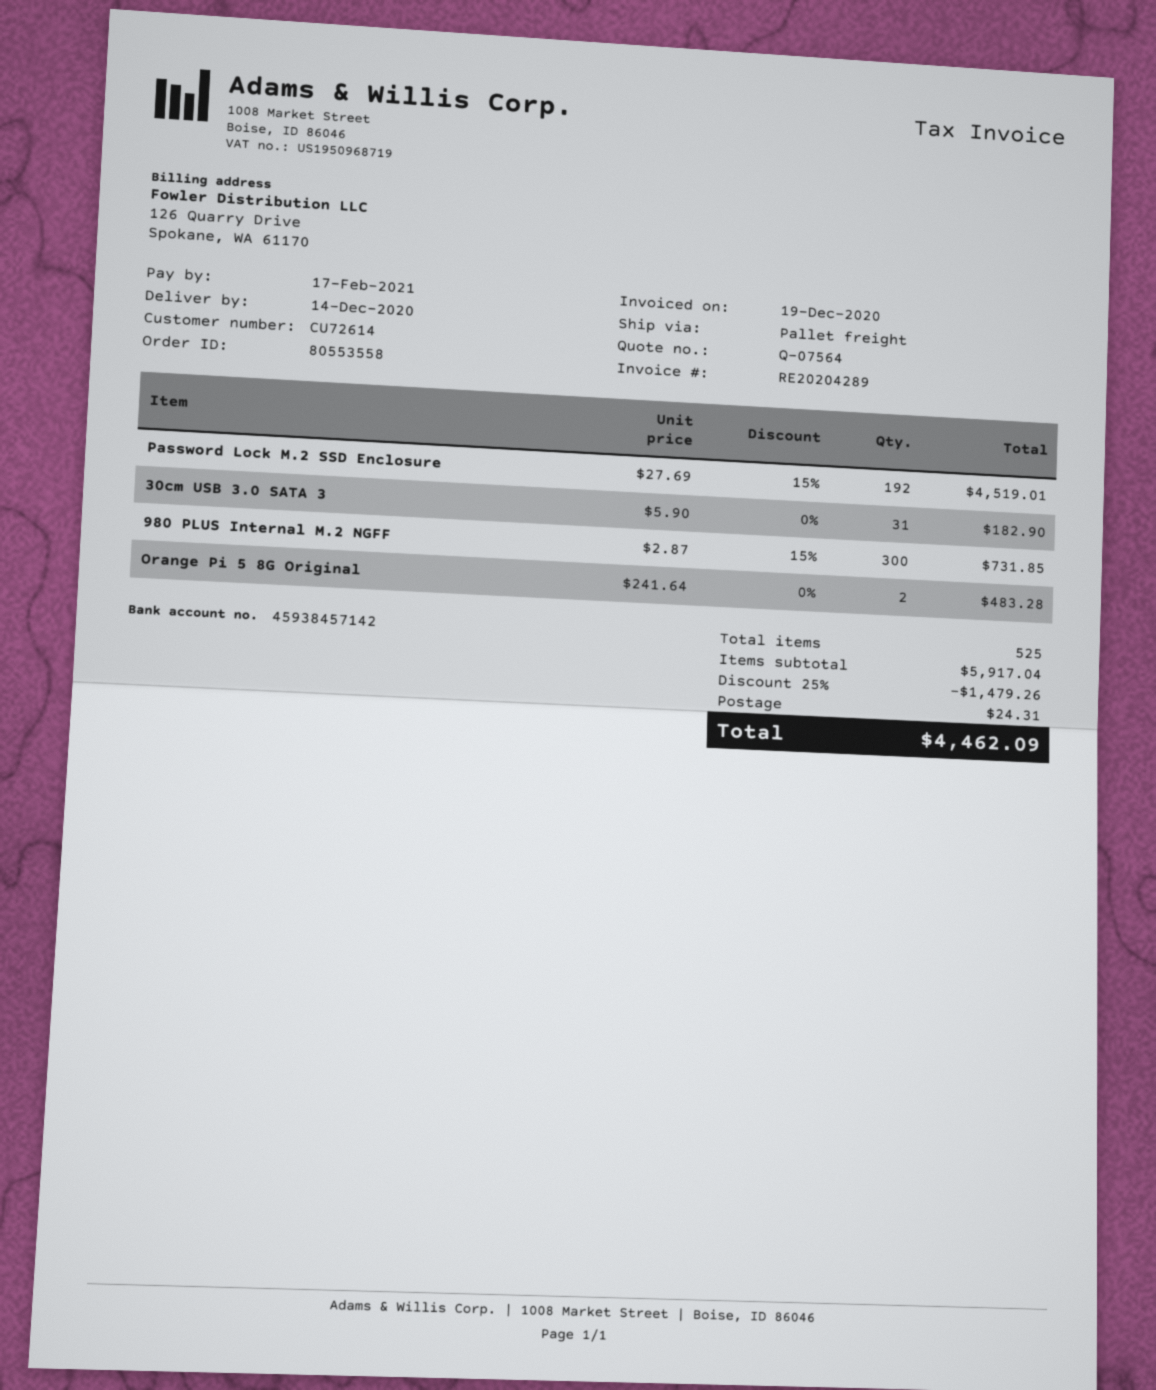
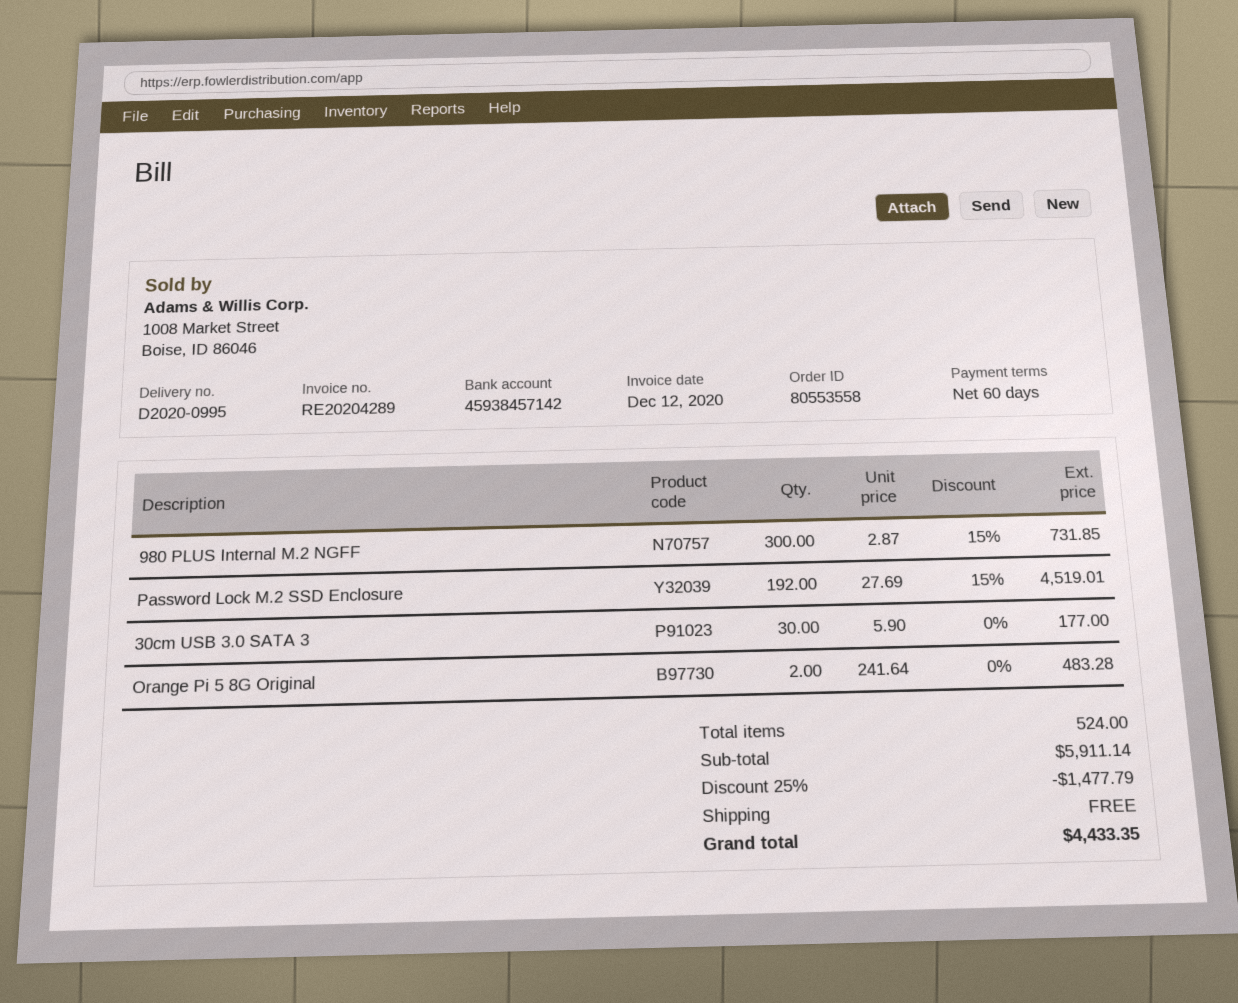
invoice date: 2020-12-19 -> 2020-12-12
30cm USB 3.0 SATA 3: 31 x 5.90 = 182.90 -> 30 x 5.90 = 177.00
total quantity: 525 -> 524
subtotal: 5917.04 -> 5911.14
discount: 25% = 1479.26 -> 25% = 1477.79
shipping: 24.31 -> 0.00
total: 4462.09 -> 4433.35

